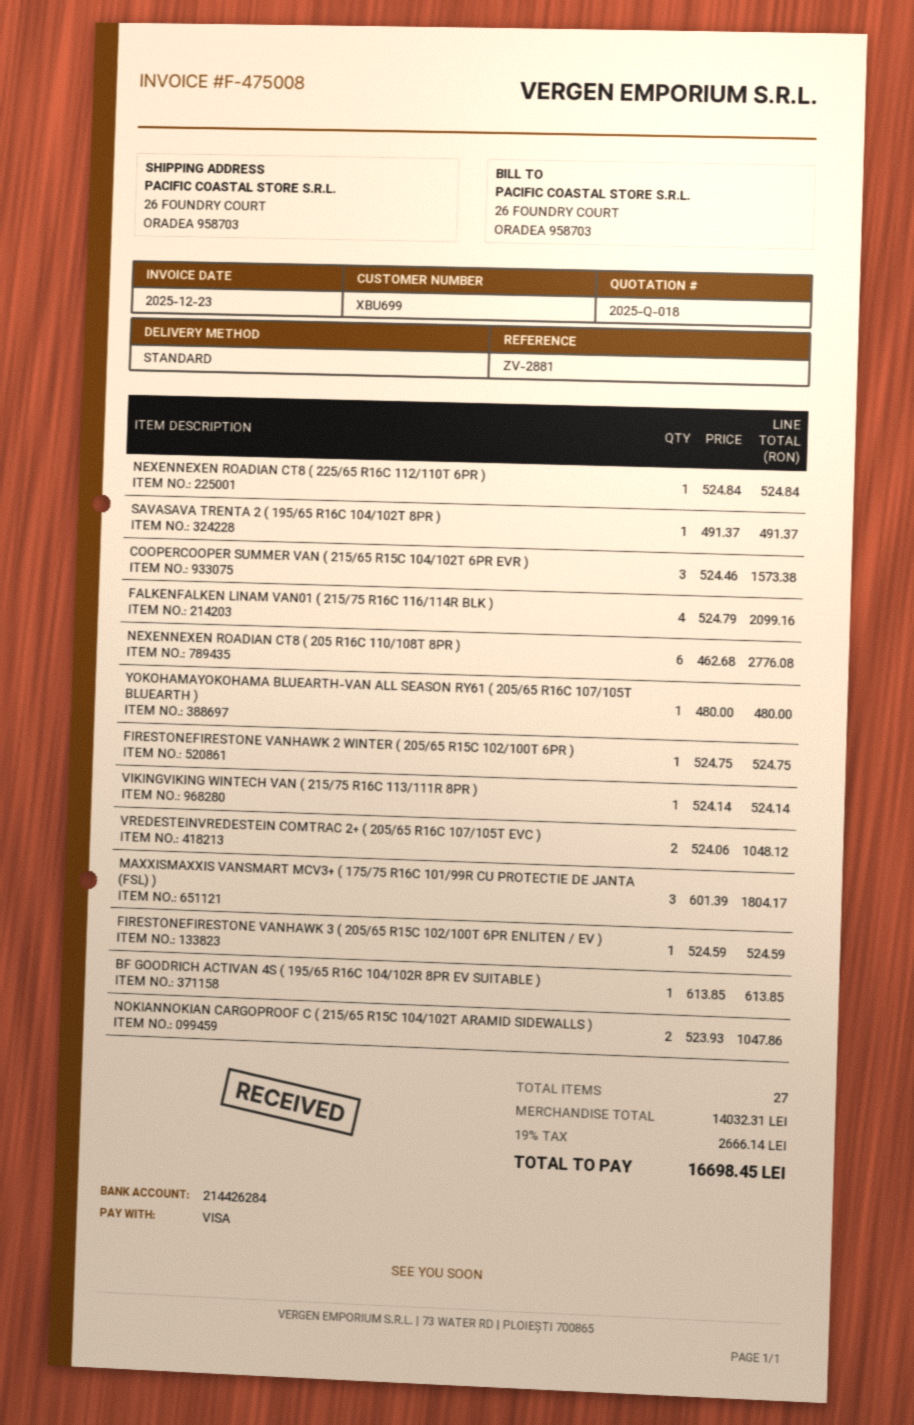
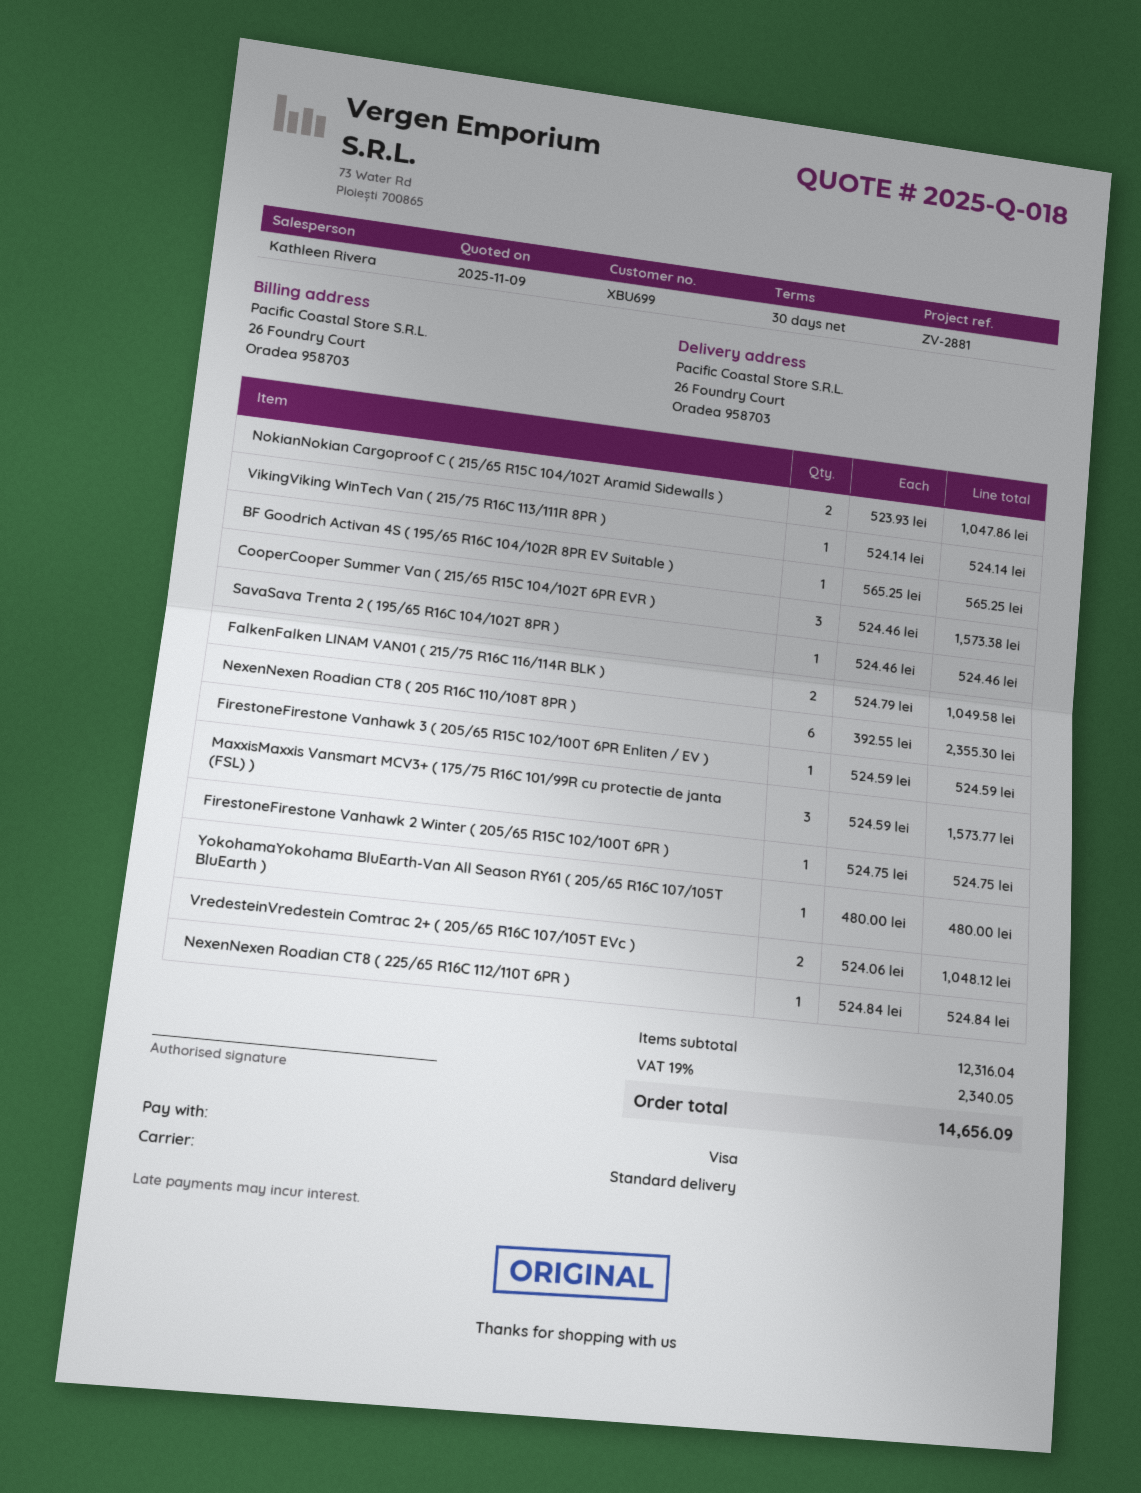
SAVASAVA TRENTA 2 ( 195/65 R16C 104/102T 8PR ): 1 x 491.37 = 491.37 -> 1 x 524.46 = 524.46
FALKENFALKEN LINAM VAN01 ( 215/75 R16C 116/114R BLK ): 4 x 524.79 = 2099.16 -> 2 x 524.79 = 1049.58
NEXENNEXEN ROADIAN CT8 ( 205 R16C 110/108T 8PR ): 6 x 462.68 = 2776.08 -> 6 x 392.55 = 2355.30
MAXXISMAXXIS VANSMART MCV3+ ( 175/75 R16C 101/99R CU PROTECTIE DE JANTA (FSL) ): 3 x 601.39 = 1804.17 -> 3 x 524.59 = 1573.77
BF GOODRICH ACTIVAN 4S ( 195/65 R16C 104/102R 8PR EV SUITABLE ): 1 x 613.85 = 613.85 -> 1 x 565.25 = 565.25
subtotal: 14032.31 -> 12316.04
tax: 19% = 2666.14 -> 19% = 2340.05
total: 16698.45 -> 14656.09

